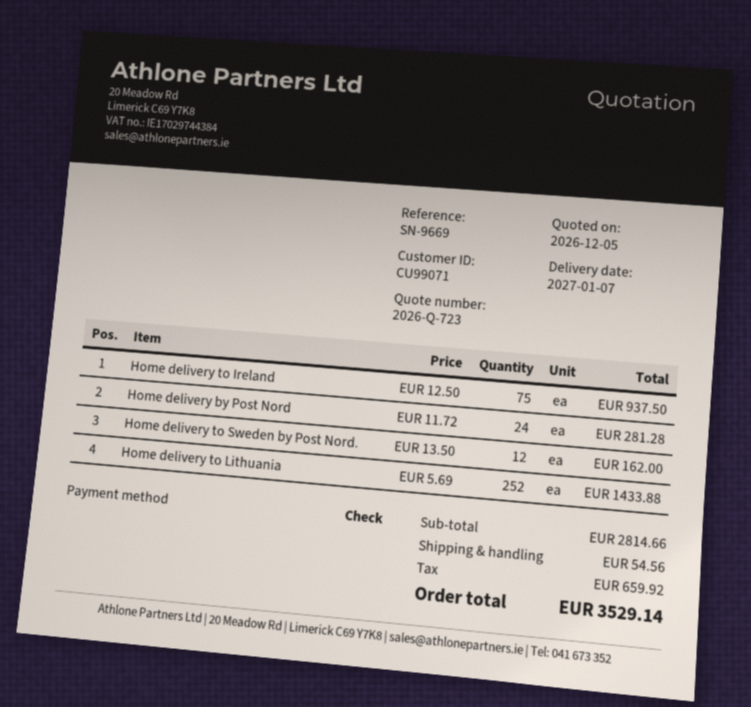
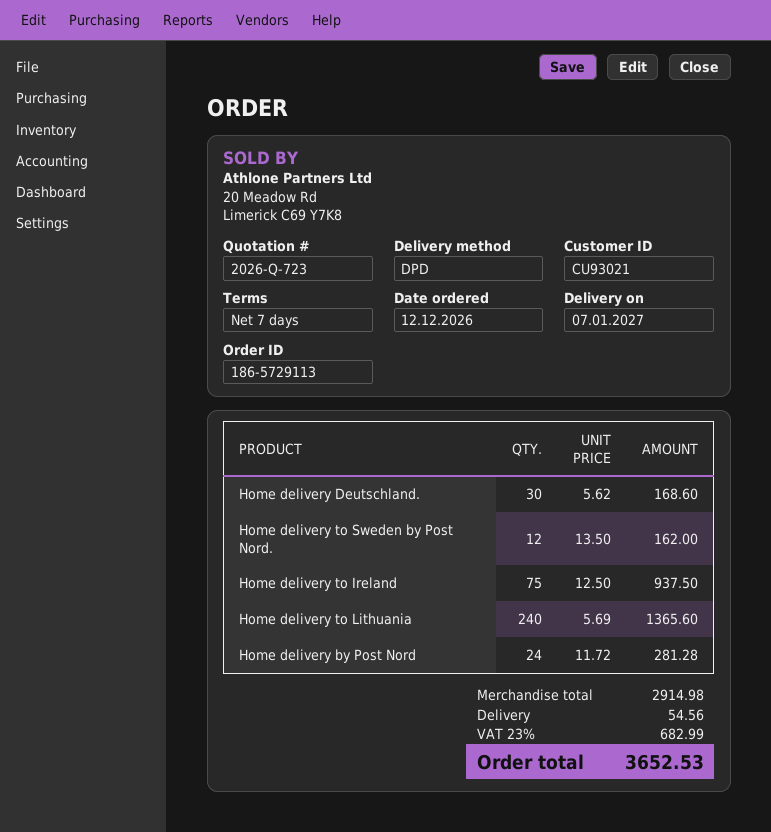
customer number: CU99071 -> CU93021
Home delivery to Lithuania: 252 x 5.69 = 1433.88 -> 240 x 5.69 = 1365.60
Home delivery Deutschland.: none -> 30 x 5.62 = 168.60
subtotal: 2814.66 -> 2914.98
tax: 659.92 -> 682.99
total: 3529.14 -> 3652.53

